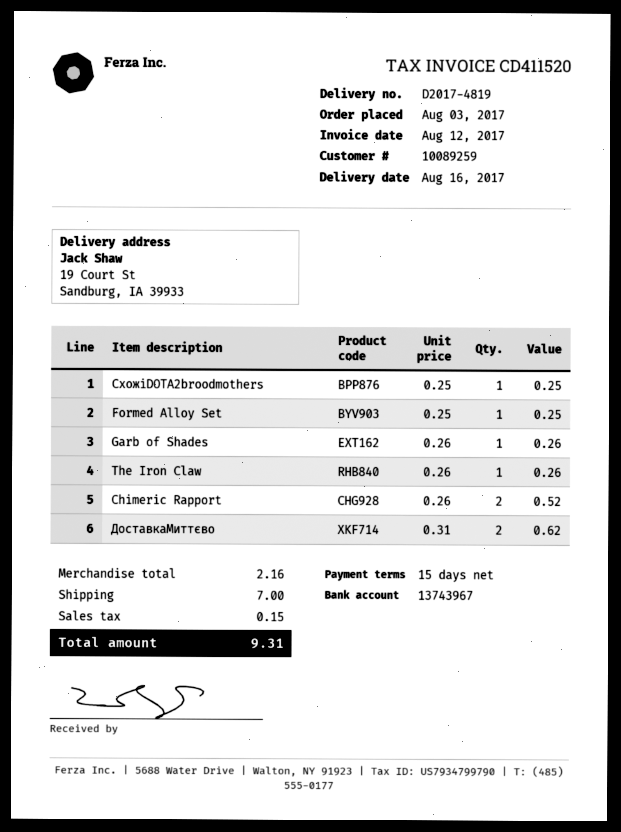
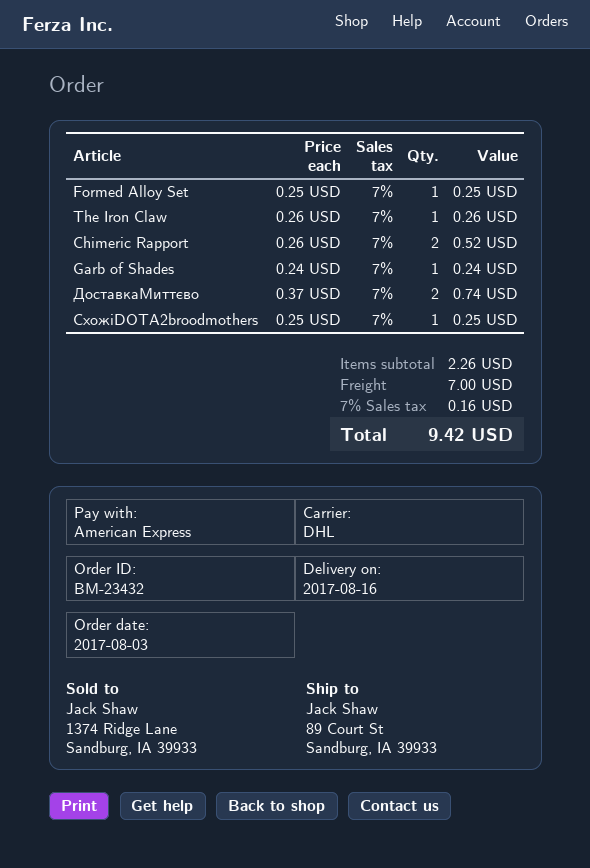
ship to: 19 Court St, Sandburg, IA 39933 -> 89 Court St, Sandburg, IA 39933
Garb of Shades: 1 x 0.26 = 0.26 -> 1 x 0.24 = 0.24
ДоставкаМиттєво: 2 x 0.31 = 0.62 -> 2 x 0.37 = 0.74
subtotal: 2.16 -> 2.26
tax: 0.15 -> 0.16
total: 9.31 -> 9.42

